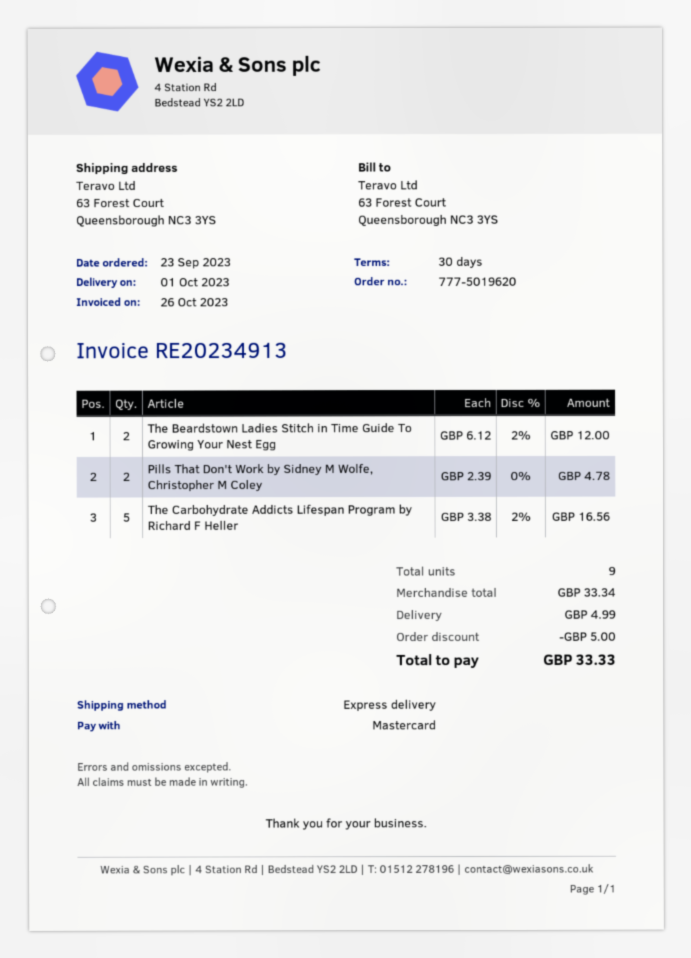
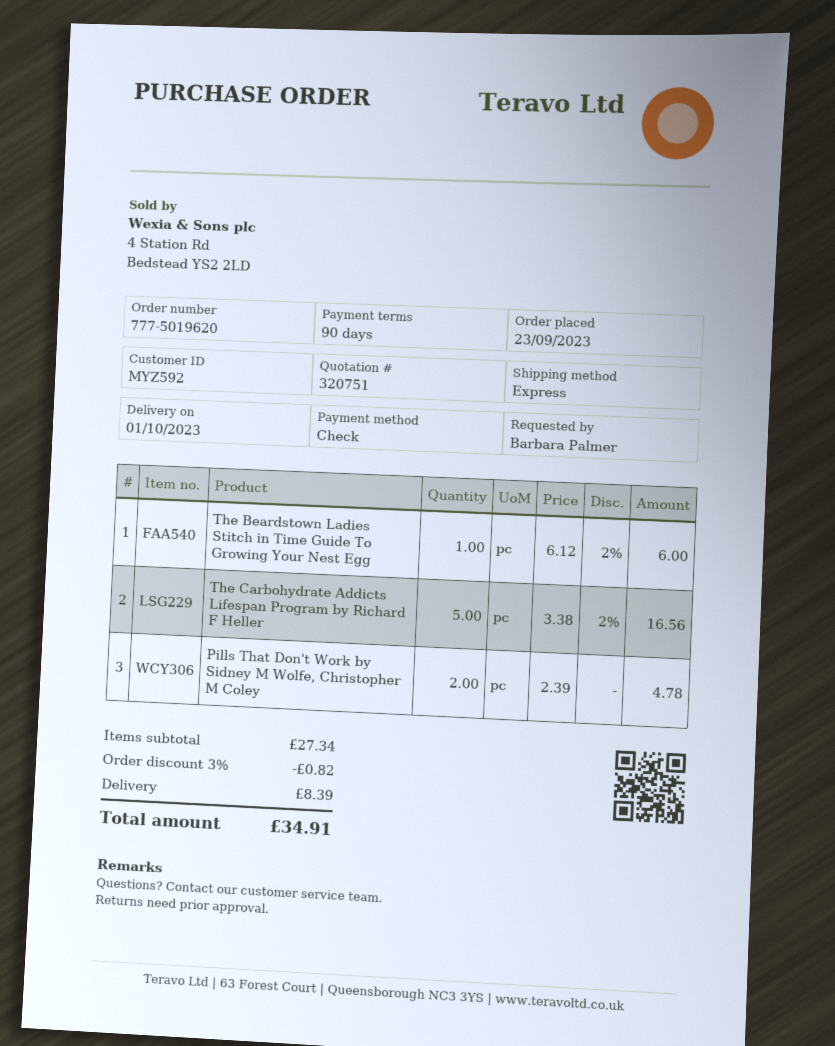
payment terms: 30 days -> 90 days
payment method: Mastercard -> cheque
The Beardstown Ladies Stitch in Time Guide To Growing Your Nest Egg: 2 x 6.12 - 2% = 12.00 -> 1 x 6.12 - 2% = 6.00
subtotal: 33.34 -> 27.34
discount: 5.00 -> 0.82
shipping: 4.99 -> 8.39
total: 33.33 -> 34.91

